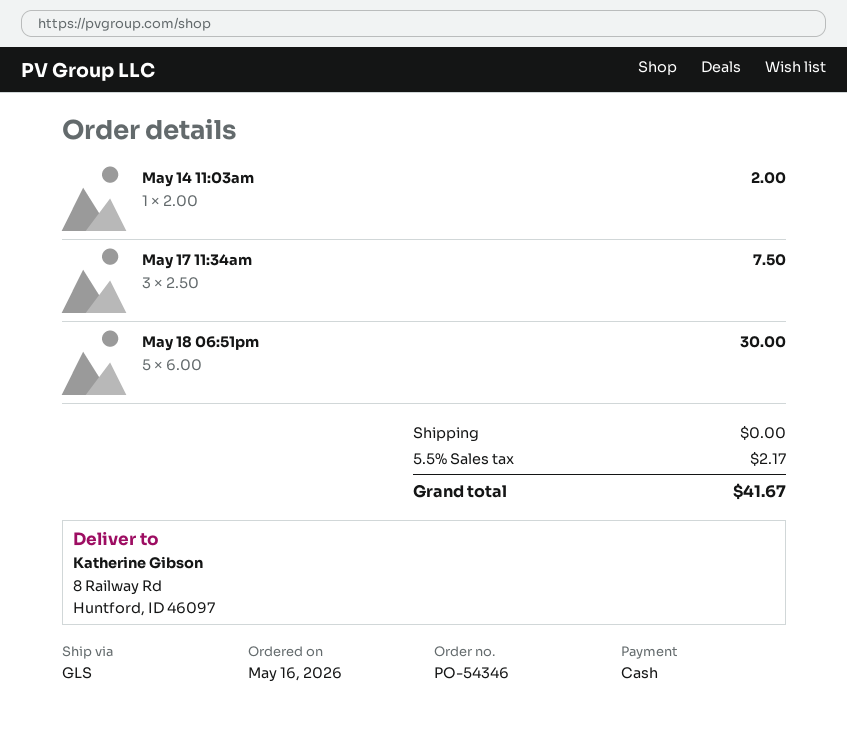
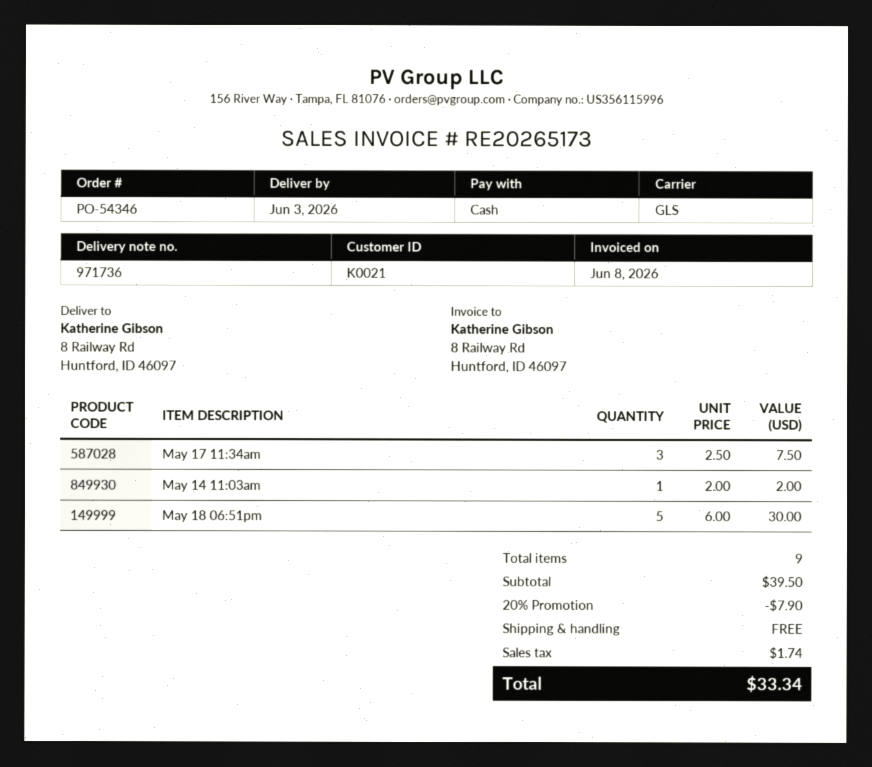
discount: none -> 20% = 7.90
tax: 2.17 -> 1.74
total: 41.67 -> 33.34

